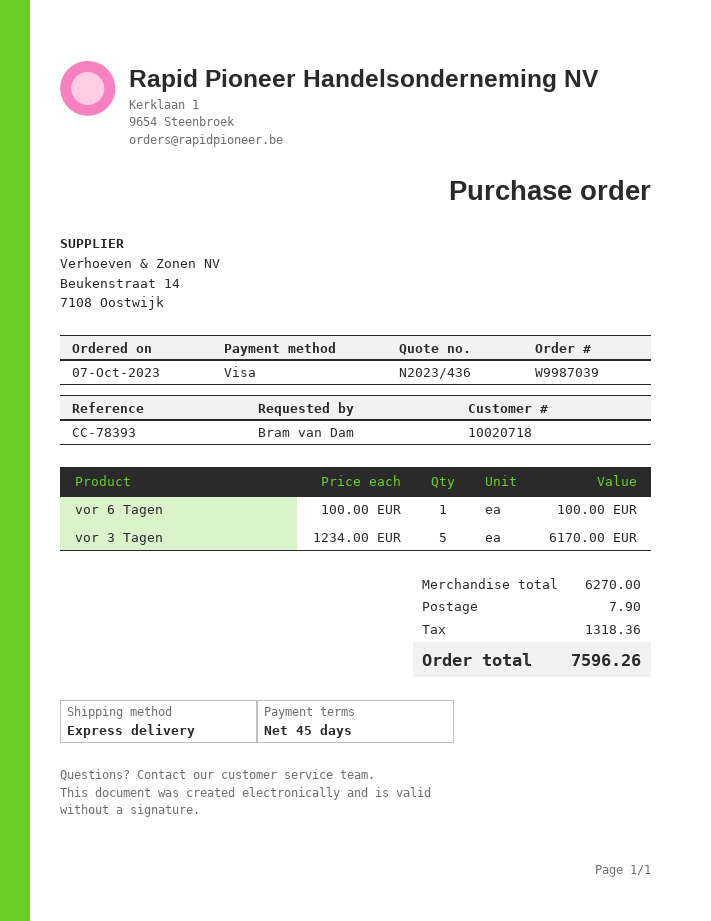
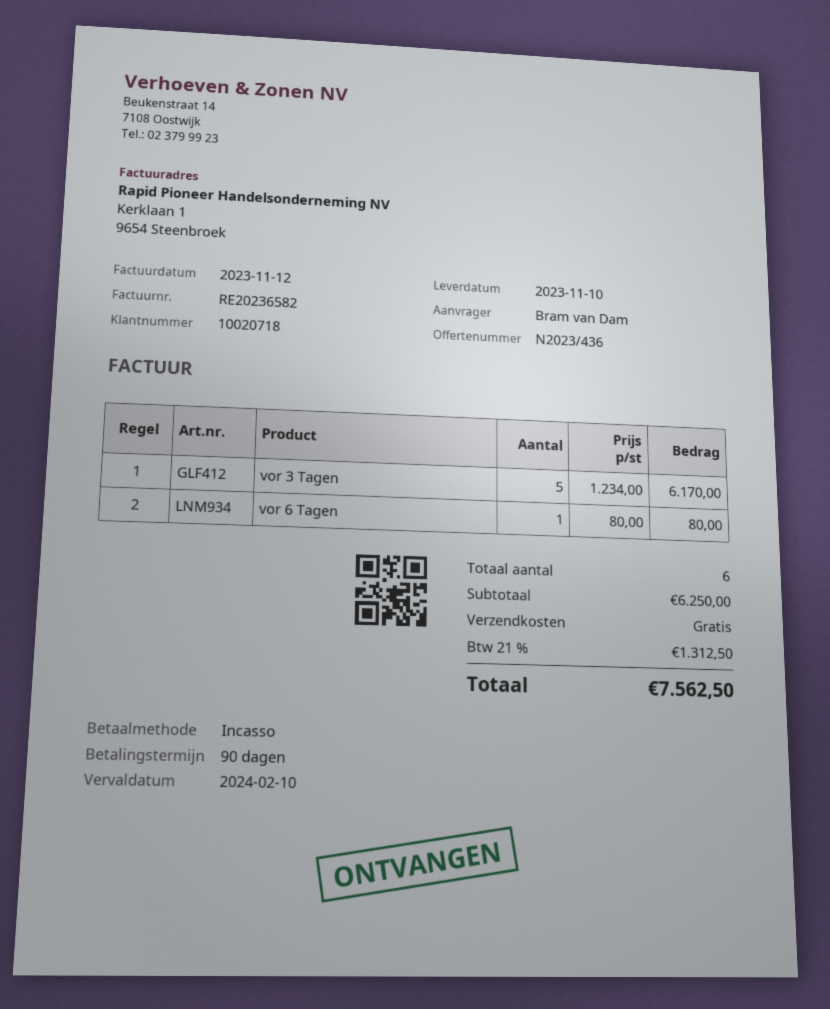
payment terms: 45 days -> 90 days
payment method: Visa -> direct debit
vor 6 Tagen: 1 x 100.00 = 100.00 -> 1 x 80.00 = 80.00
subtotal: 6270.00 -> 6250.00
shipping: 7.90 -> 0.00
tax: 1318.36 -> 1312.50
total: 7596.26 -> 7562.50

